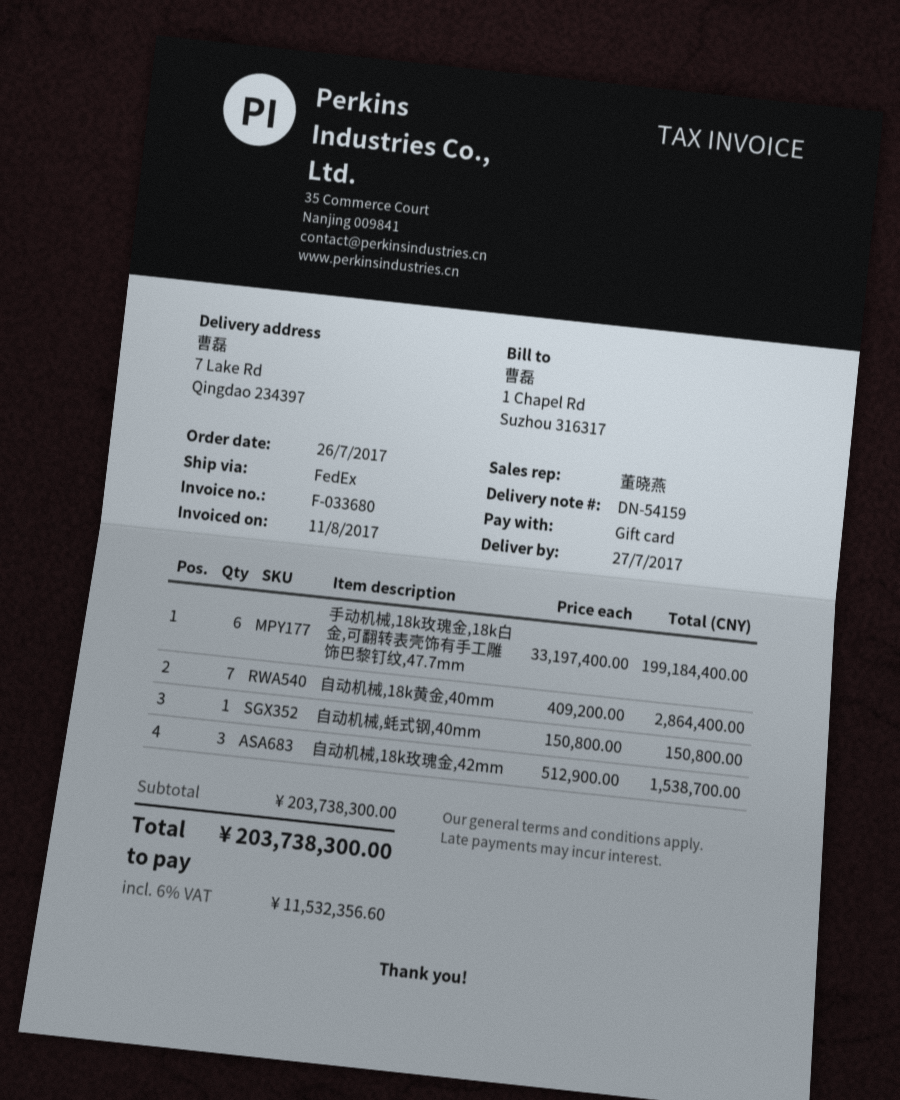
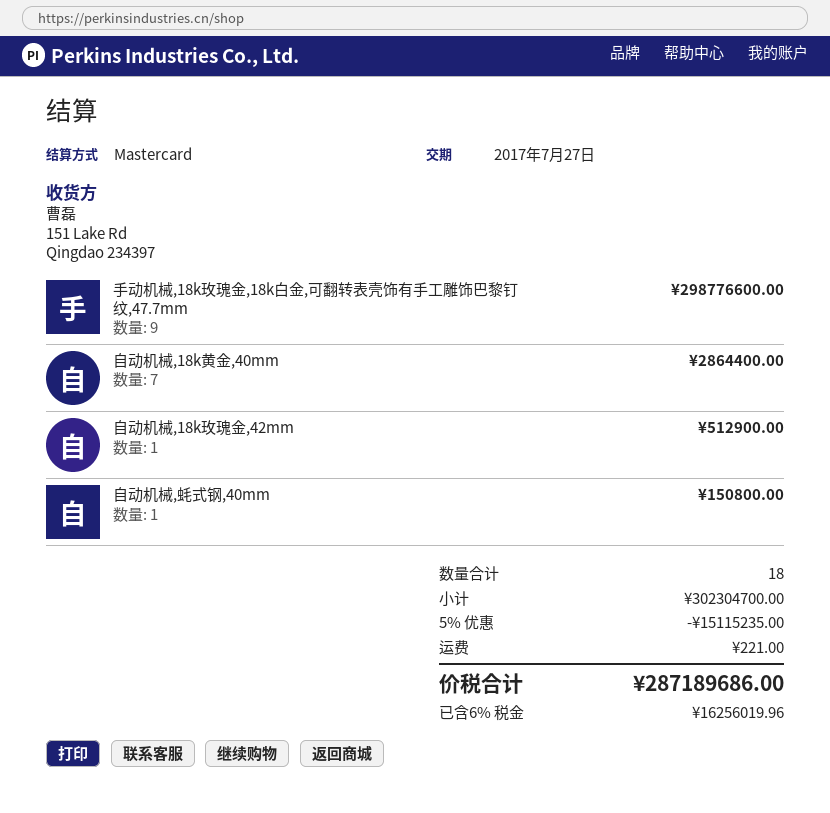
payment method: gift card -> Mastercard
ship to: 7 Lake Rd, Qingdao 234397 -> 151 Lake Rd, Qingdao 234397
手动机械,18k玫瑰金,18k白金,可翻转表壳饰有手工雕饰巴黎钉纹,47.7mm: 6 for 199184400.00 -> 9 for 298776600.00
自动机械,18k玫瑰金,42mm: 3 for 1538700.00 -> 1 for 512900.00
subtotal: 203738300.00 -> 302304700.00
discount: none -> 5% = 15115235.00
shipping: none -> 221.00
tax: 6% = 11532356.60 -> 6% = 16256019.96
total: 203738300.00 -> 287189686.00

